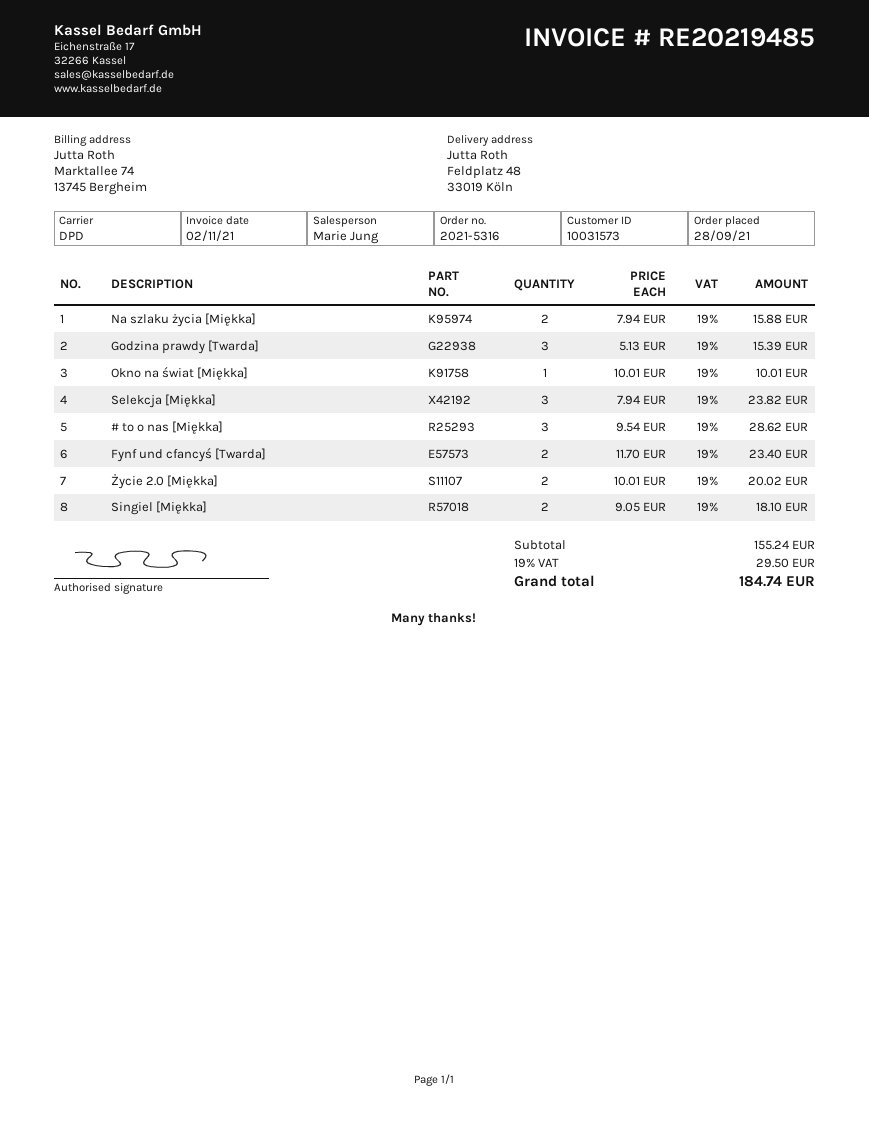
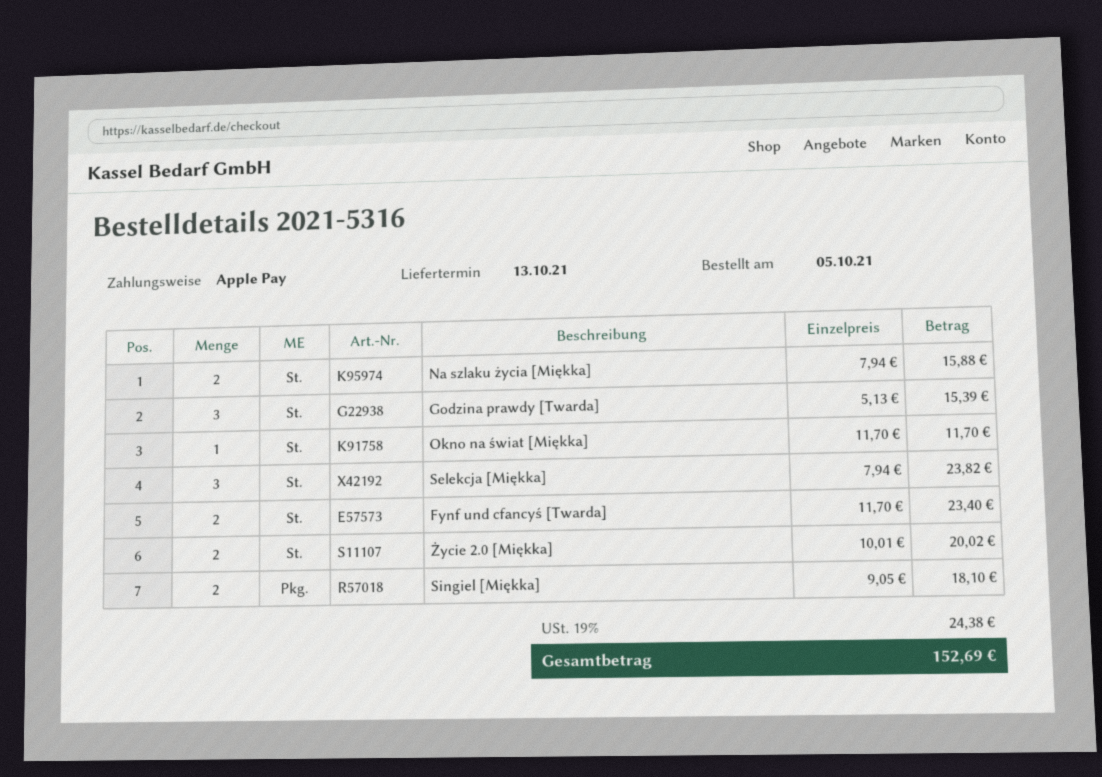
order date: 2021-09-28 -> 2021-10-05
Okno na świat [Miękka]: 1 x 10.01 = 10.01 -> 1 x 11.70 = 11.70
# to o nas [Miękka]: 3 x 9.54 = 28.62 -> none
tax: 19% = 29.50 -> 19% = 24.38
total: 184.74 -> 152.69

